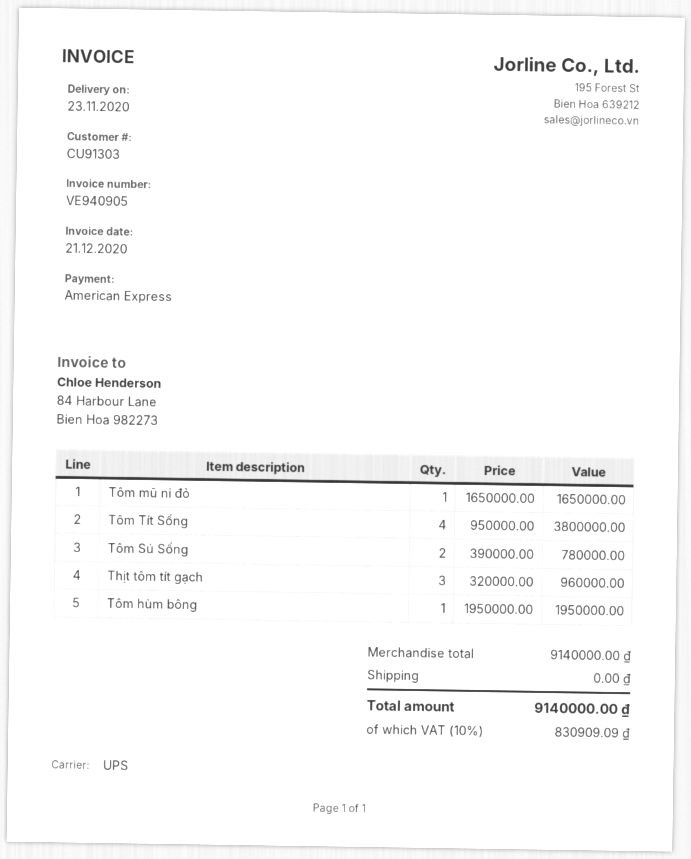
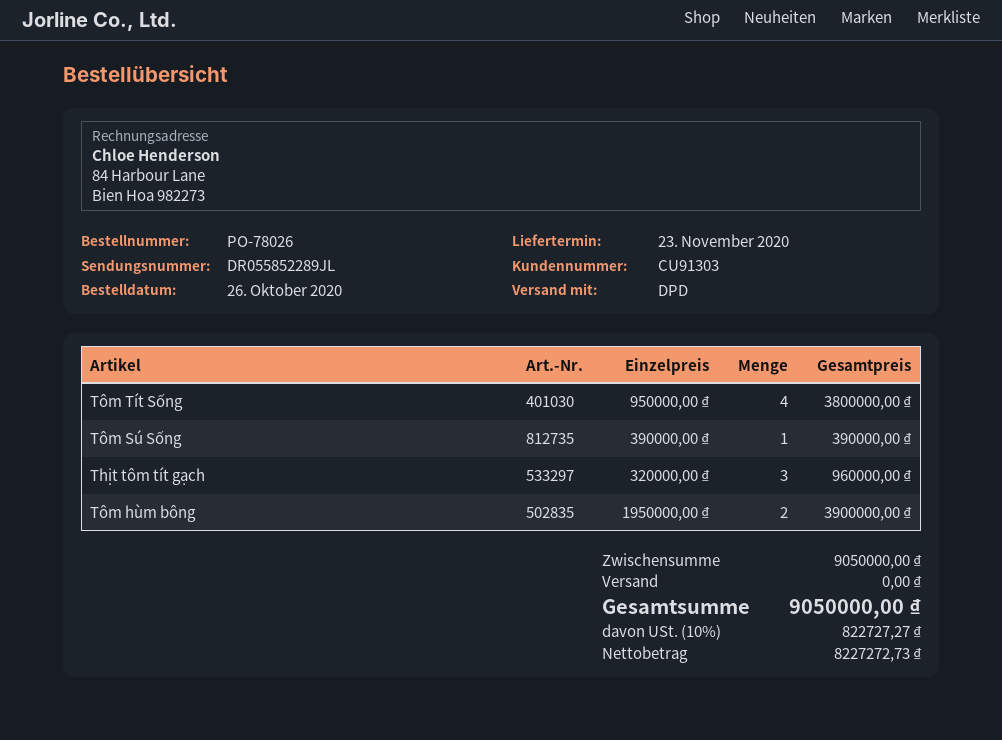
shipping method: UPS -> DPD
Tôm mũ ni đỏ: 1 x 1650000.00 = 1650000.00 -> none
Tôm Sú Sống: 2 x 390000.00 = 780000.00 -> 1 x 390000.00 = 390000.00
Tôm hùm bông: 1 x 1950000.00 = 1950000.00 -> 2 x 1950000.00 = 3900000.00
subtotal: 9140000.00 -> 9050000.00
tax: 10% = 830909.09 -> 10% = 822727.27
total: 9140000.00 -> 9050000.00

